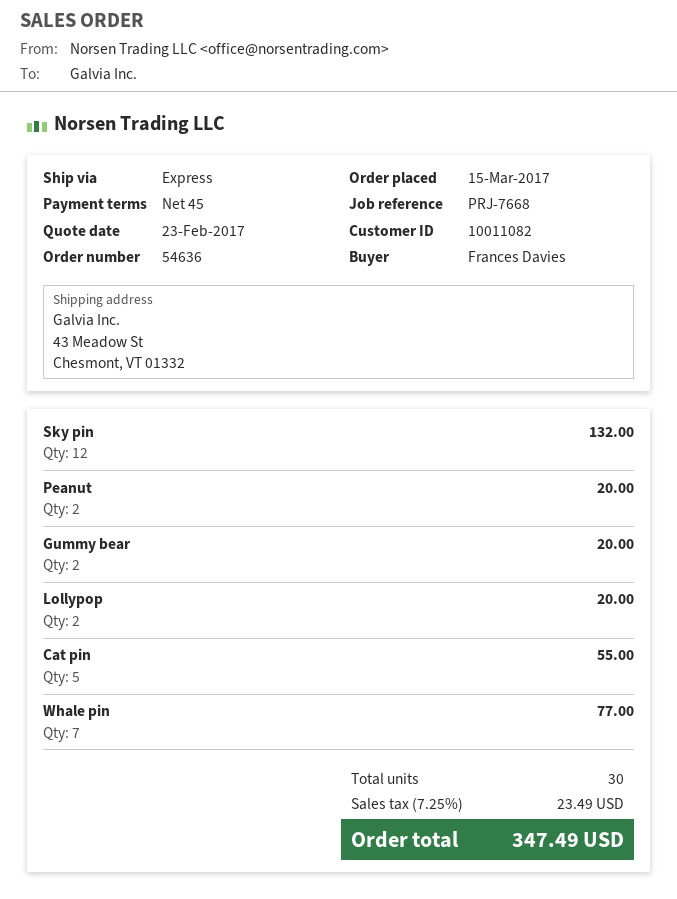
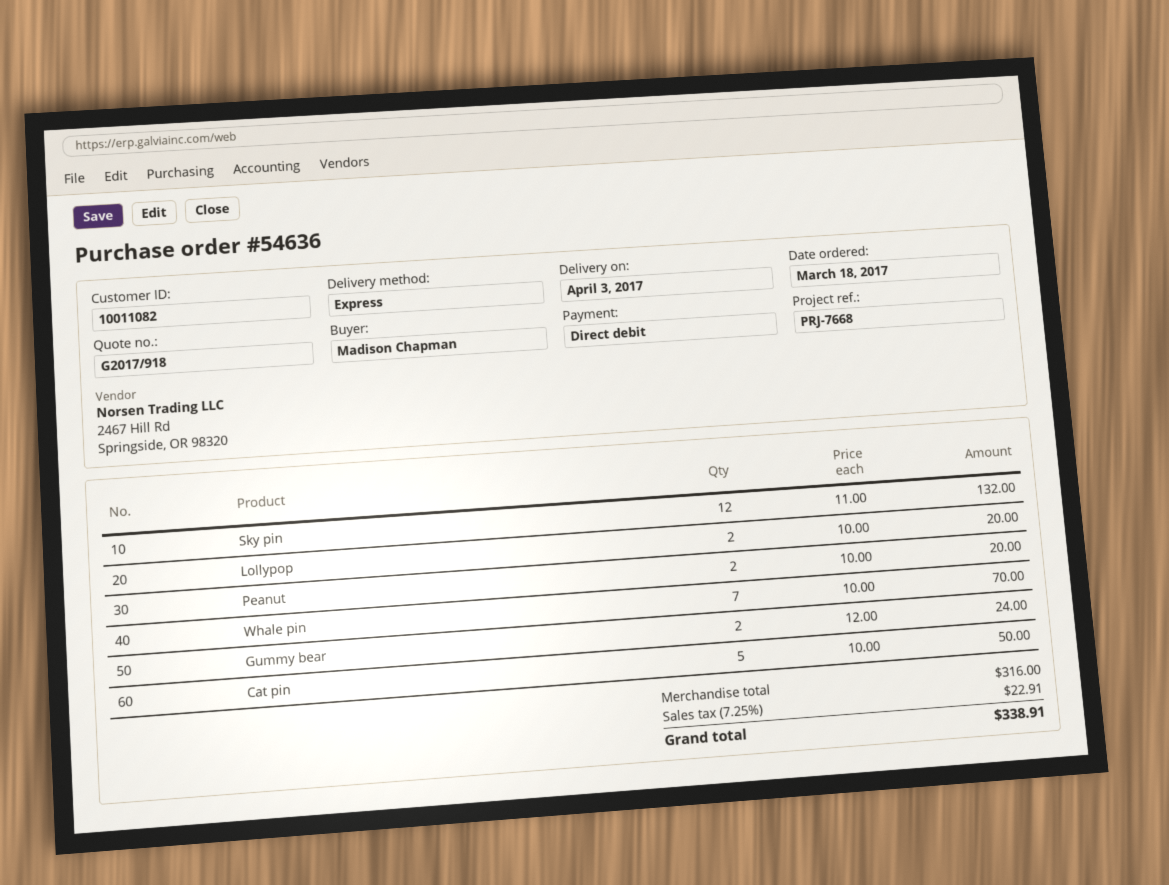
order date: 2017-03-15 -> 2017-03-18
ordered by: Frances Davies -> Madison Chapman
Gummy bear: 2 for 20.00 -> 2 for 24.00
Cat pin: 5 for 55.00 -> 5 for 50.00
Whale pin: 7 for 77.00 -> 7 for 70.00
tax: 7.25% = 23.49 -> 7.25% = 22.91
total: 347.49 -> 338.91

